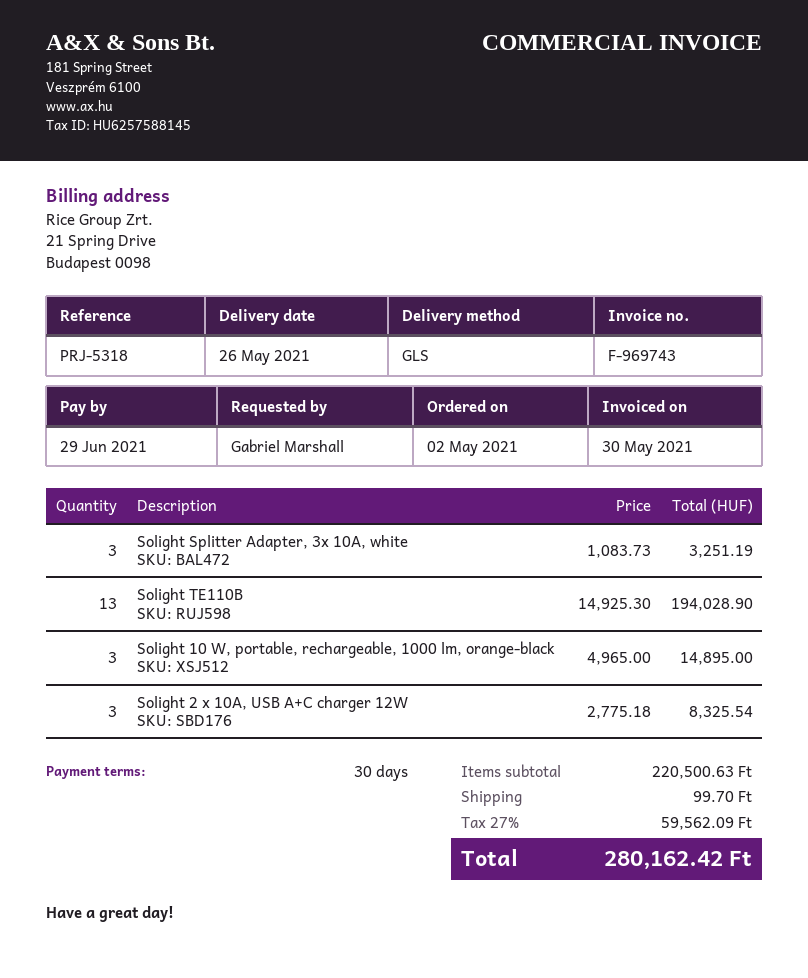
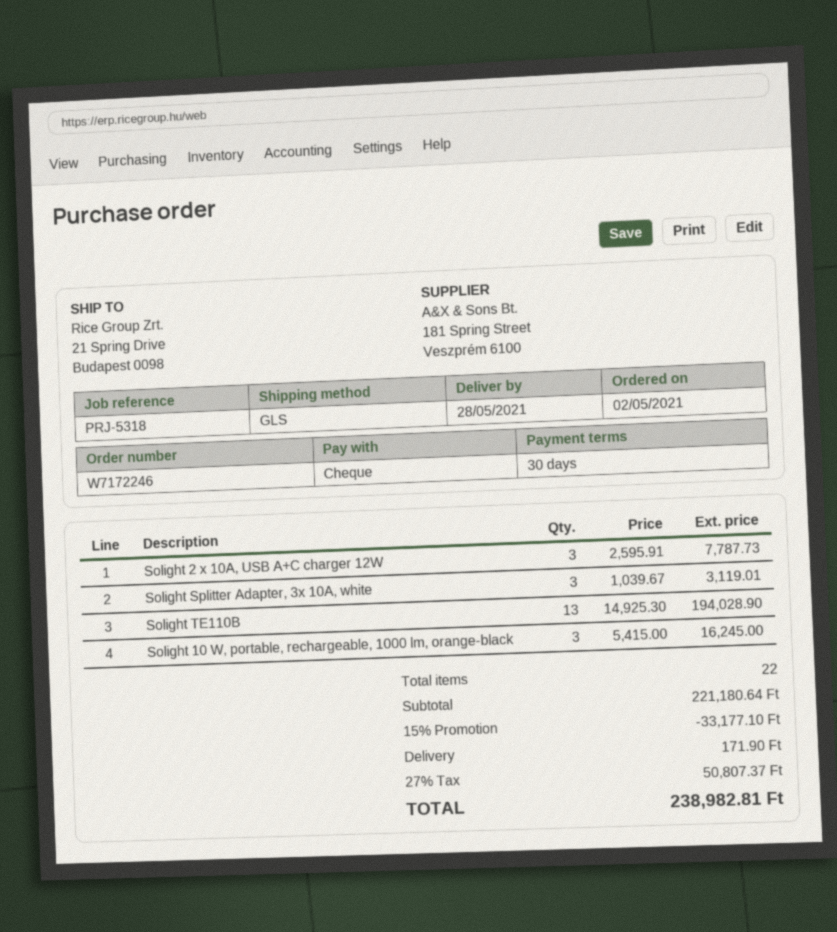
delivery date: 2021-05-26 -> 2021-05-28
Solight Splitter Adapter, 3x 10A, white: 3 x 1083.73 = 3251.19 -> 3 x 1039.67 = 3119.01
Solight 10 W, portable, rechargeable, 1000 lm, orange-black: 3 x 4965.00 = 14895.00 -> 3 x 5415.00 = 16245.00
Solight 2 x 10A, USB A+C charger 12W: 3 x 2775.18 = 8325.54 -> 3 x 2595.91 = 7787.73
subtotal: 220500.63 -> 221180.64
discount: none -> 15% = 33177.10
shipping: 99.70 -> 171.90
tax: 27% = 59562.09 -> 27% = 50807.37
total: 280162.42 -> 238982.81

